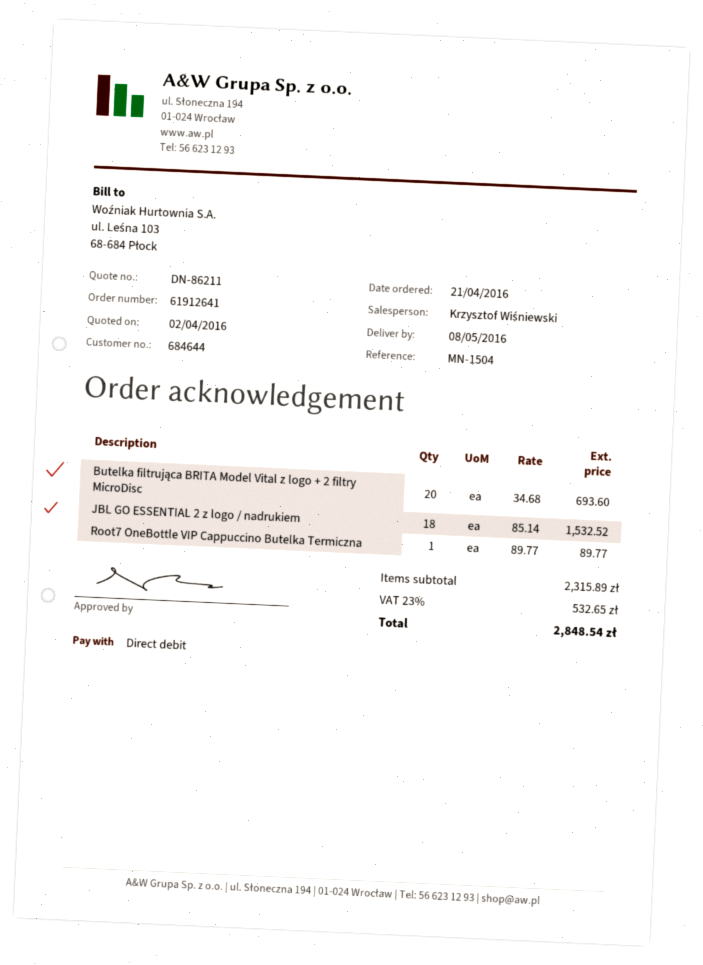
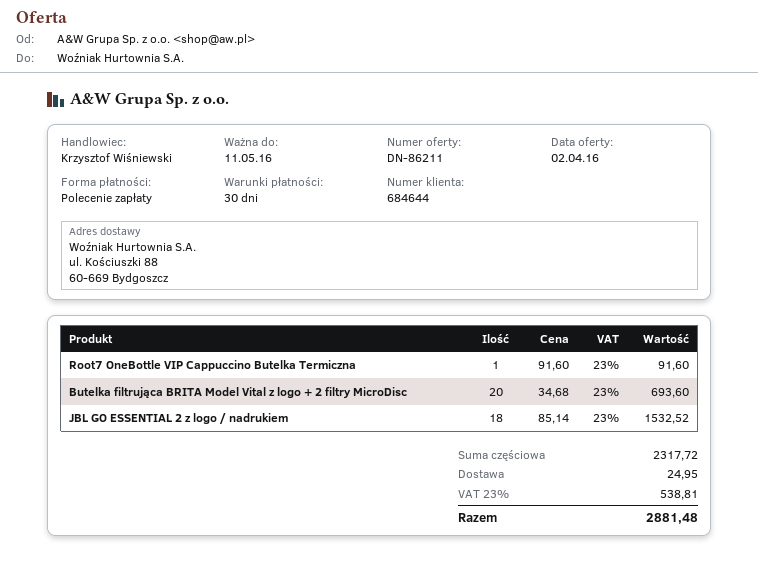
Root7 OneBottle VIP Cappuccino Butelka Termiczna: 1 x 89.77 = 89.77 -> 1 x 91.60 = 91.60
subtotal: 2315.89 -> 2317.72
shipping: none -> 24.95
tax: 23% = 532.65 -> 23% = 538.81
total: 2848.54 -> 2881.48

